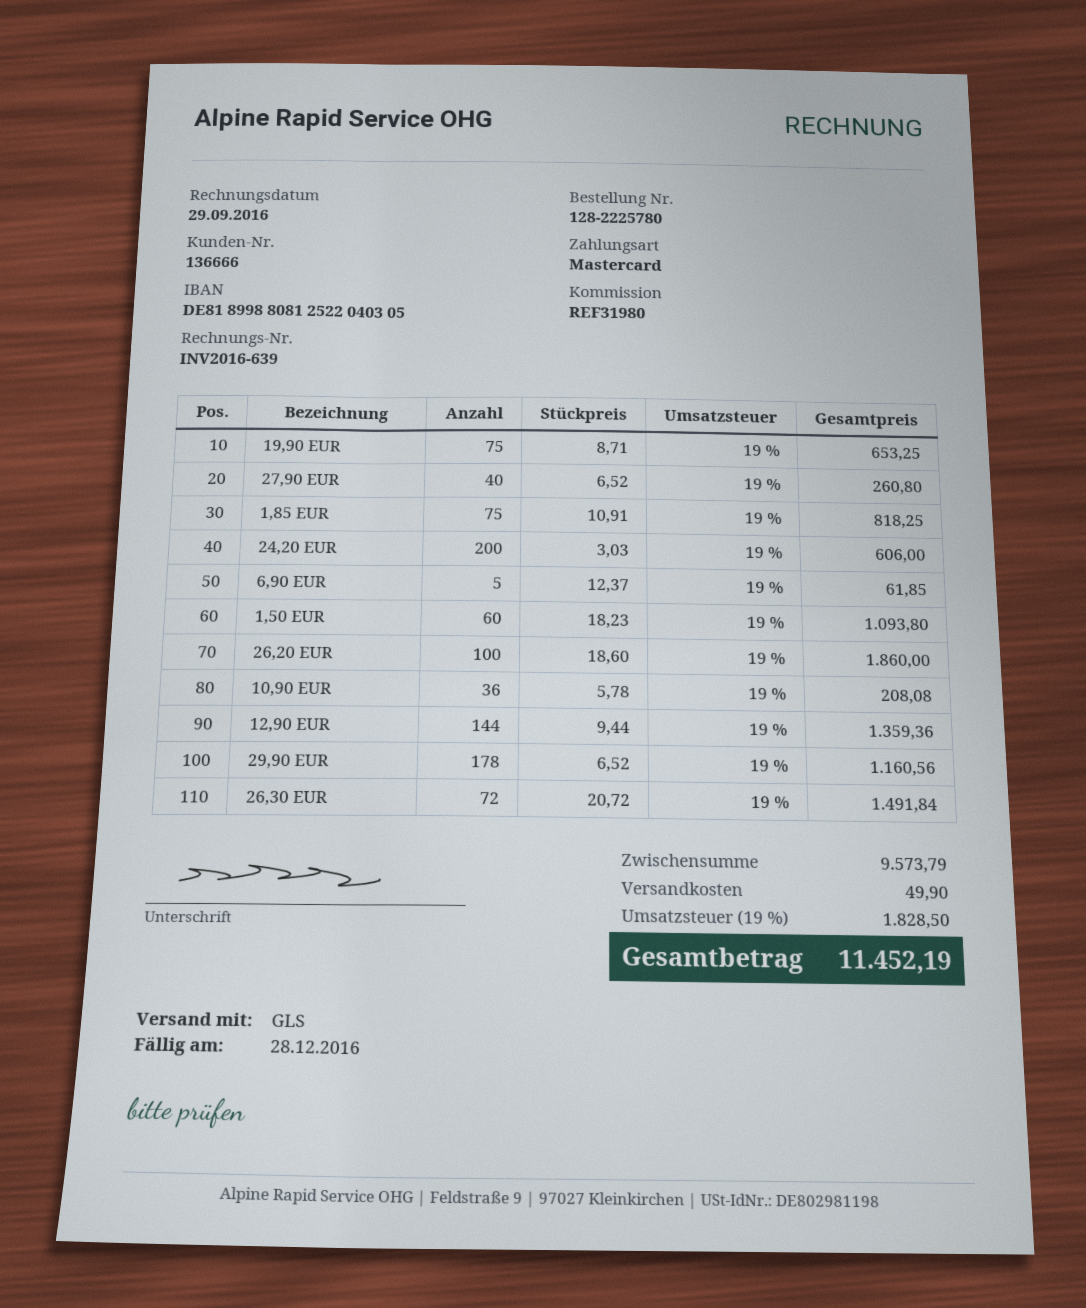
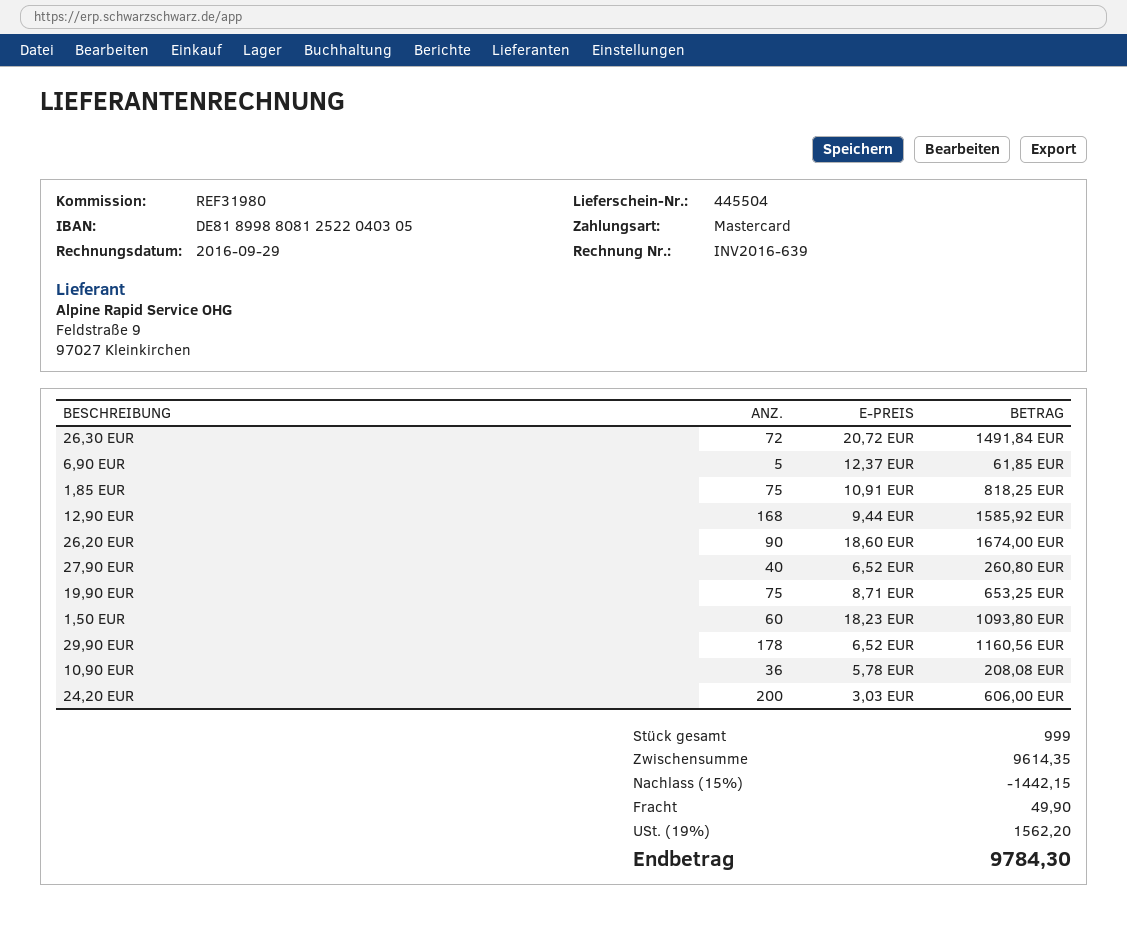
26,20 EUR: 100 x 18.60 = 1860.00 -> 90 x 18.60 = 1674.00
12,90 EUR: 144 x 9.44 = 1359.36 -> 168 x 9.44 = 1585.92
subtotal: 9573.79 -> 9614.35
discount: none -> 15% = 1442.15
tax: 19% = 1828.50 -> 19% = 1562.20
total: 11452.19 -> 9784.30

